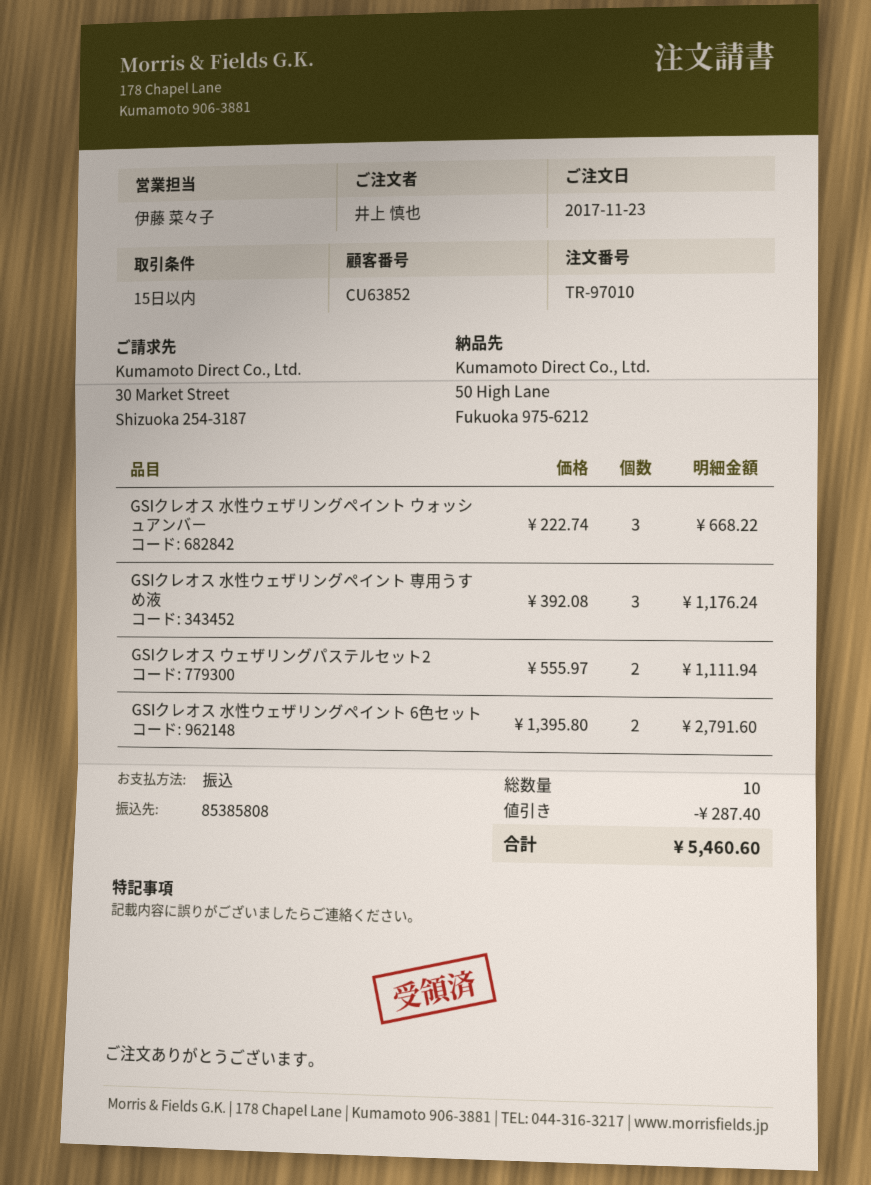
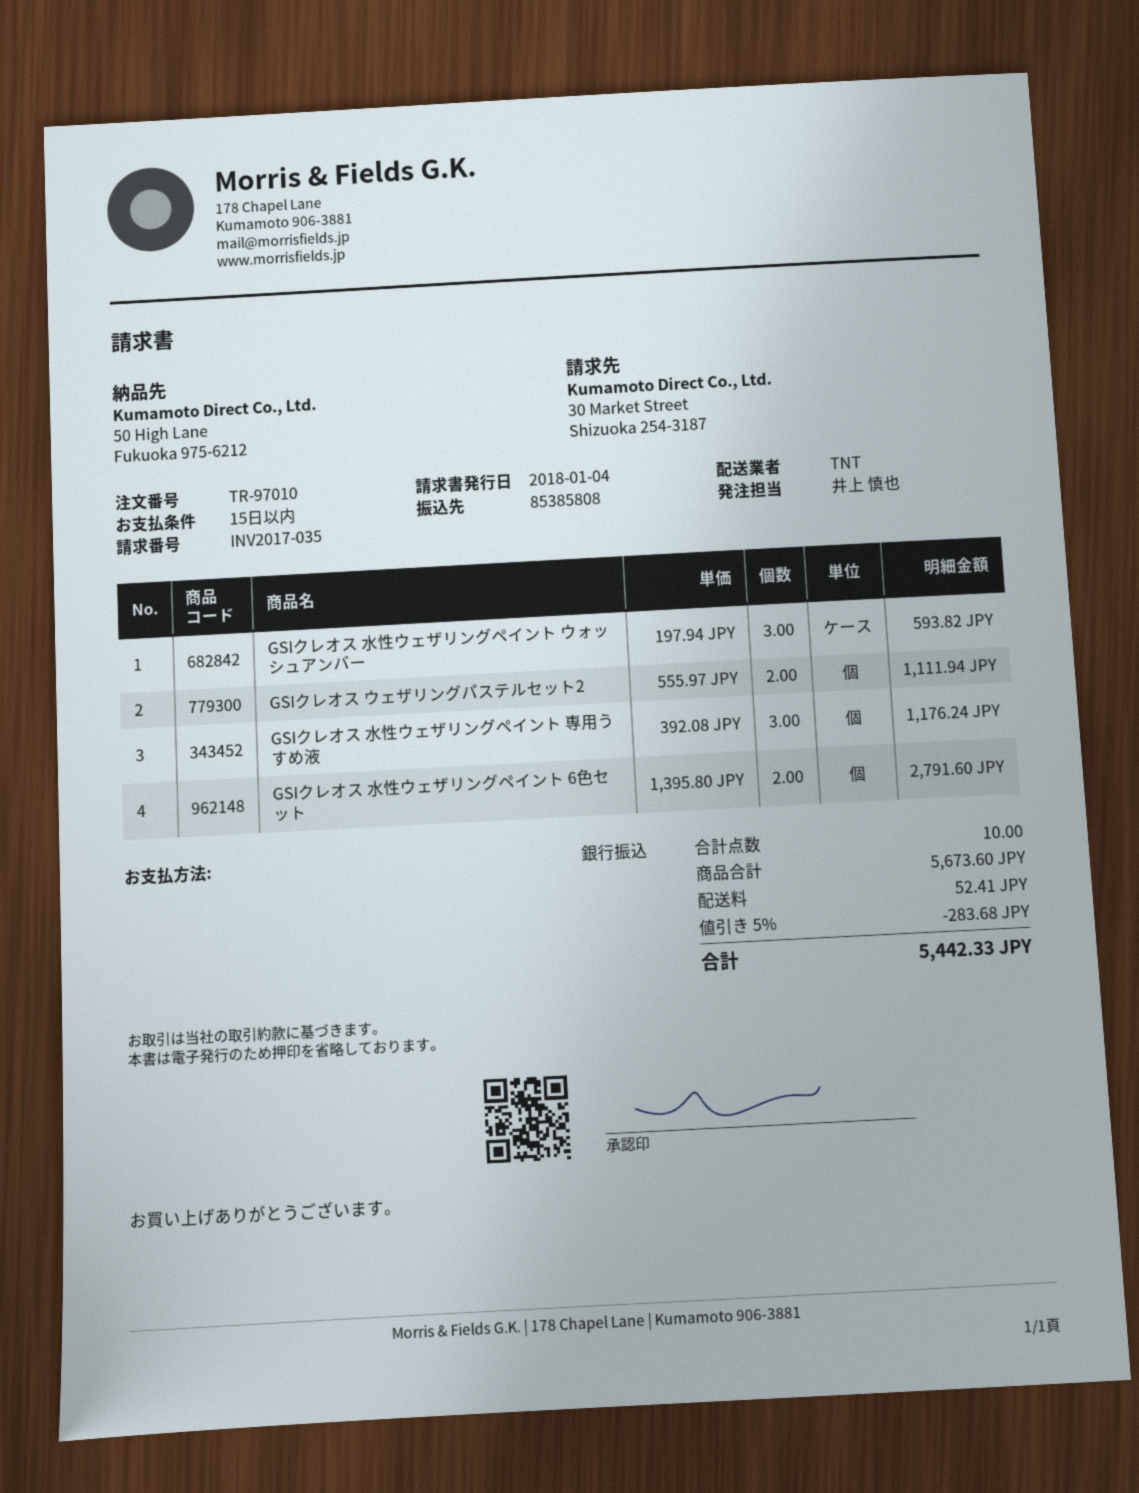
GSIクレオス 水性ウェザリングペイント ウォッシュアンバー: 3 x 222.74 = 668.22 -> 3 x 197.94 = 593.82
discount: 287.40 -> 283.68
shipping: none -> 52.41
total: 5460.60 -> 5442.33

